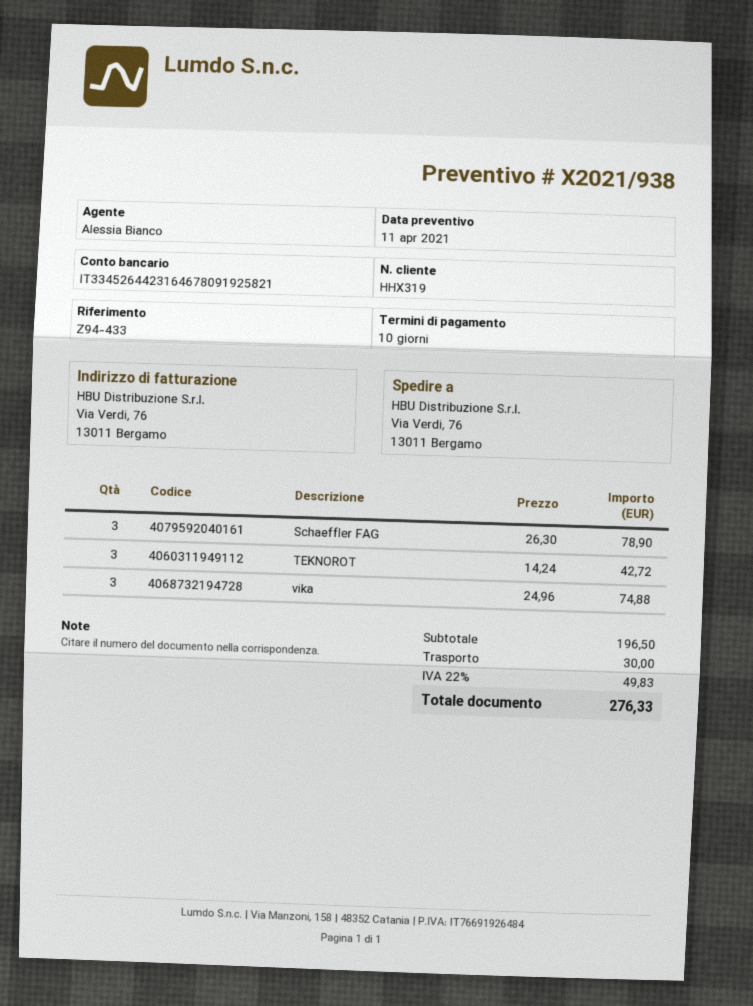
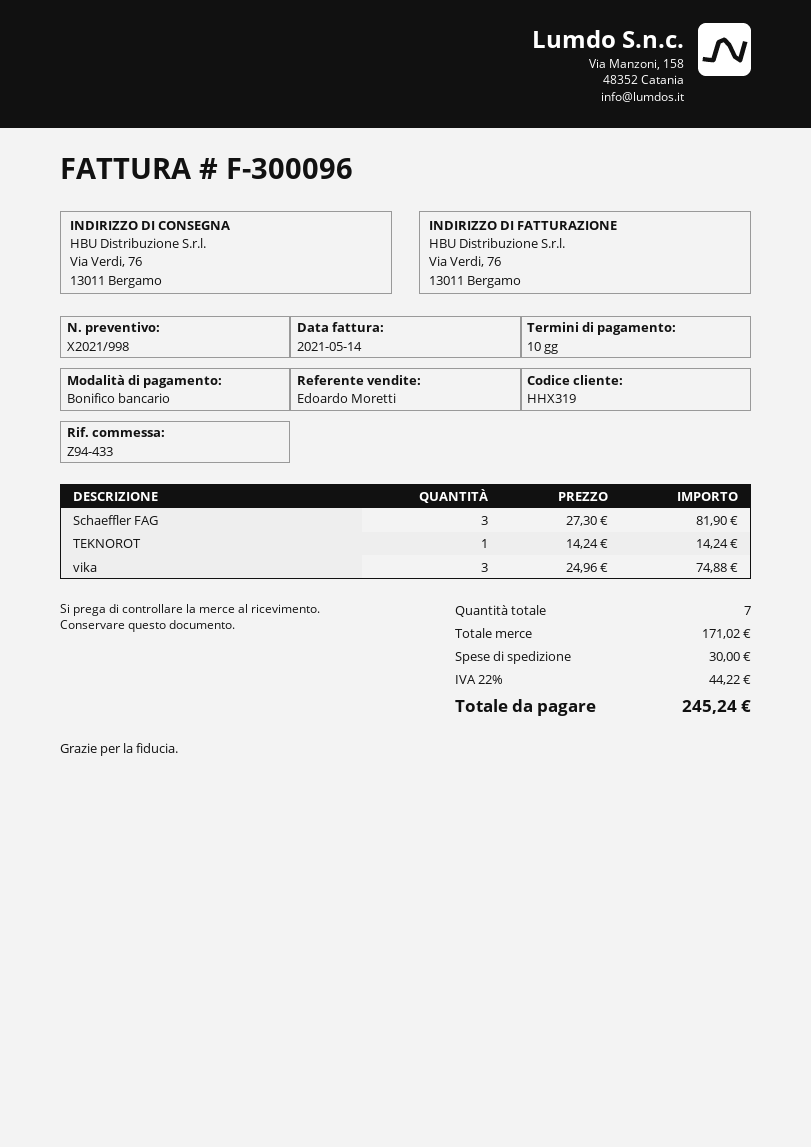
quote number: X2021/938 -> X2021/998
sales rep: Alessia Bianco -> Edoardo Moretti
Schaeffler FAG: 3 x 26.30 = 78.90 -> 3 x 27.30 = 81.90
TEKNOROT: 3 x 14.24 = 42.72 -> 1 x 14.24 = 14.24
subtotal: 196.50 -> 171.02
tax: 22% = 49.83 -> 22% = 44.22
total: 276.33 -> 245.24

